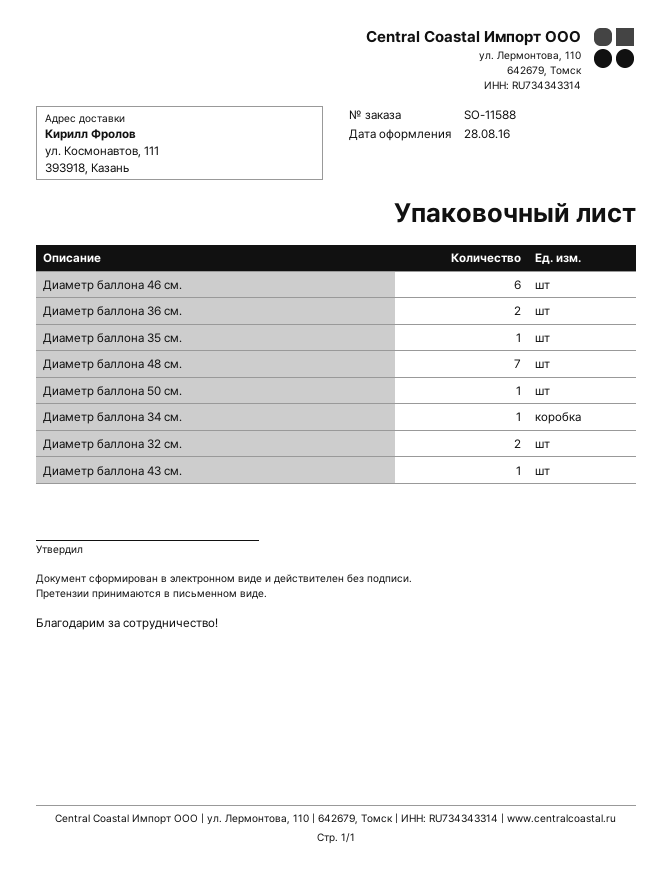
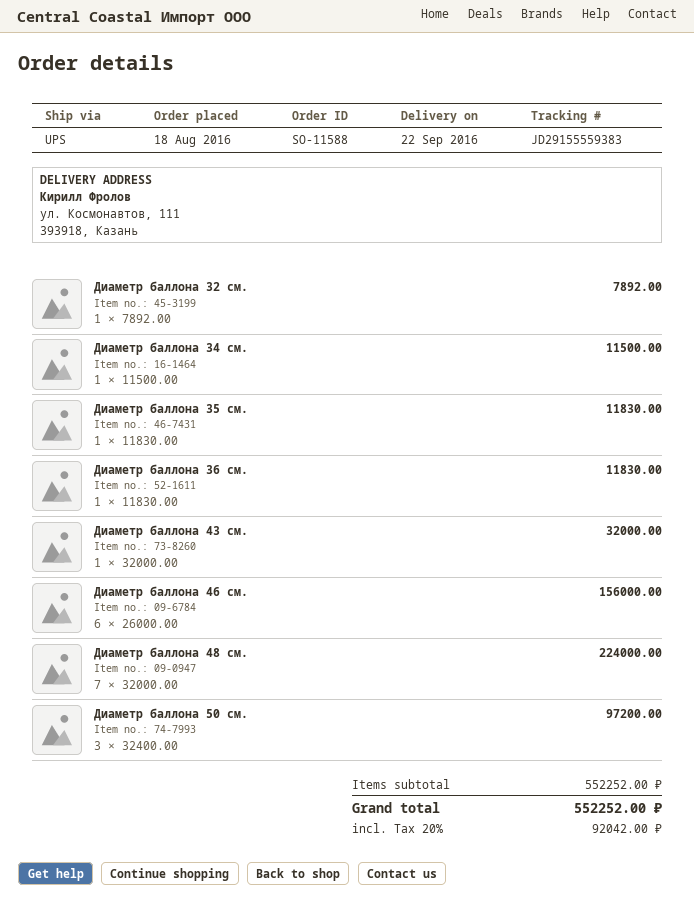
order date: 2016-08-28 -> 2016-08-18
Диаметр баллона 36 см.: 2 -> 1
Диаметр баллона 50 см.: 1 -> 3
Диаметр баллона 32 см.: 2 -> 1

